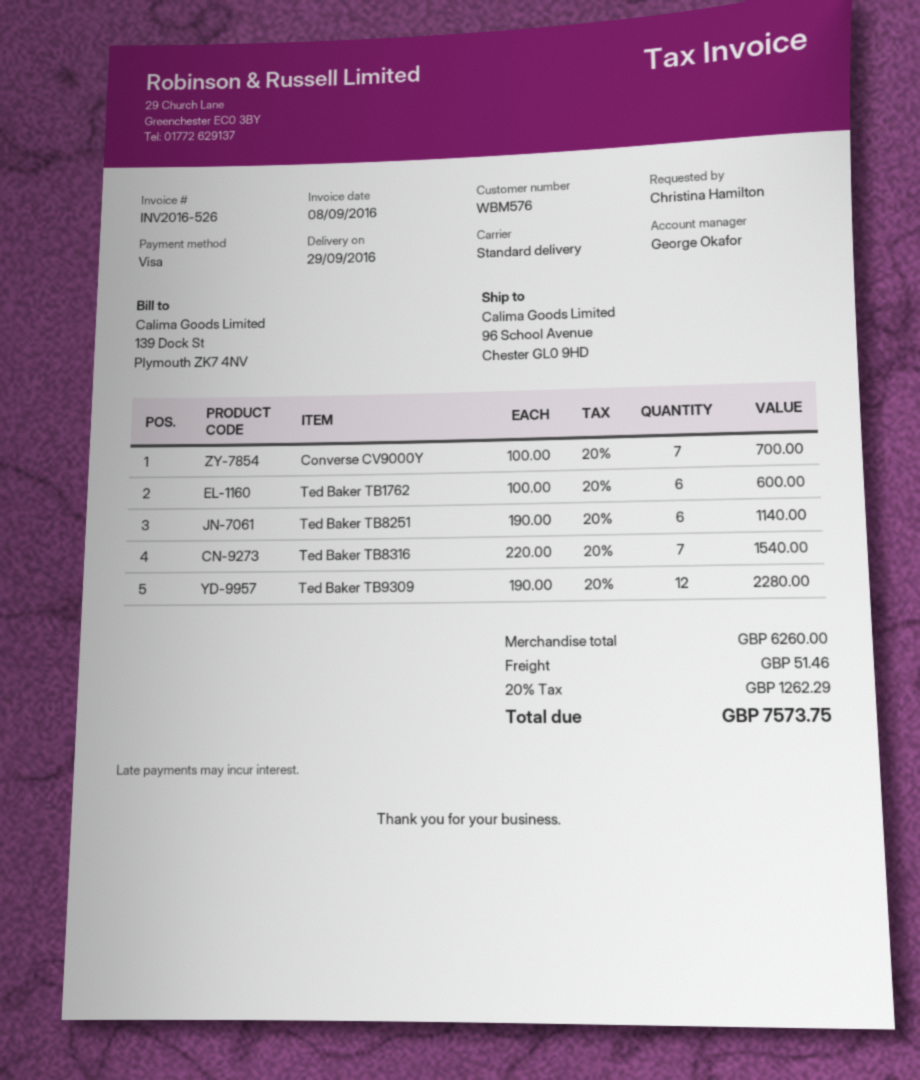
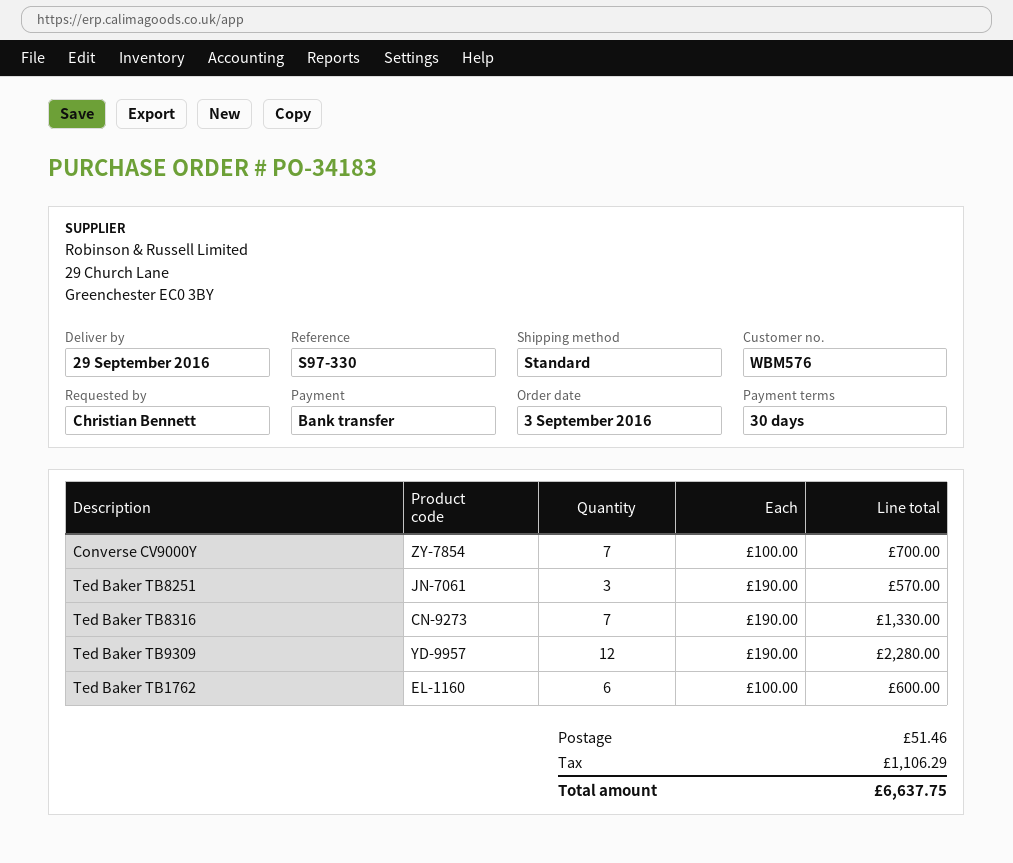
ordered by: Christina Hamilton -> Christian Bennett
payment method: Visa -> bank transfer
Ted Baker TB8251: 6 x 190.00 = 1140.00 -> 3 x 190.00 = 570.00
Ted Baker TB8316: 7 x 220.00 = 1540.00 -> 7 x 190.00 = 1330.00
tax: 1262.29 -> 1106.29
total: 7573.75 -> 6637.75

